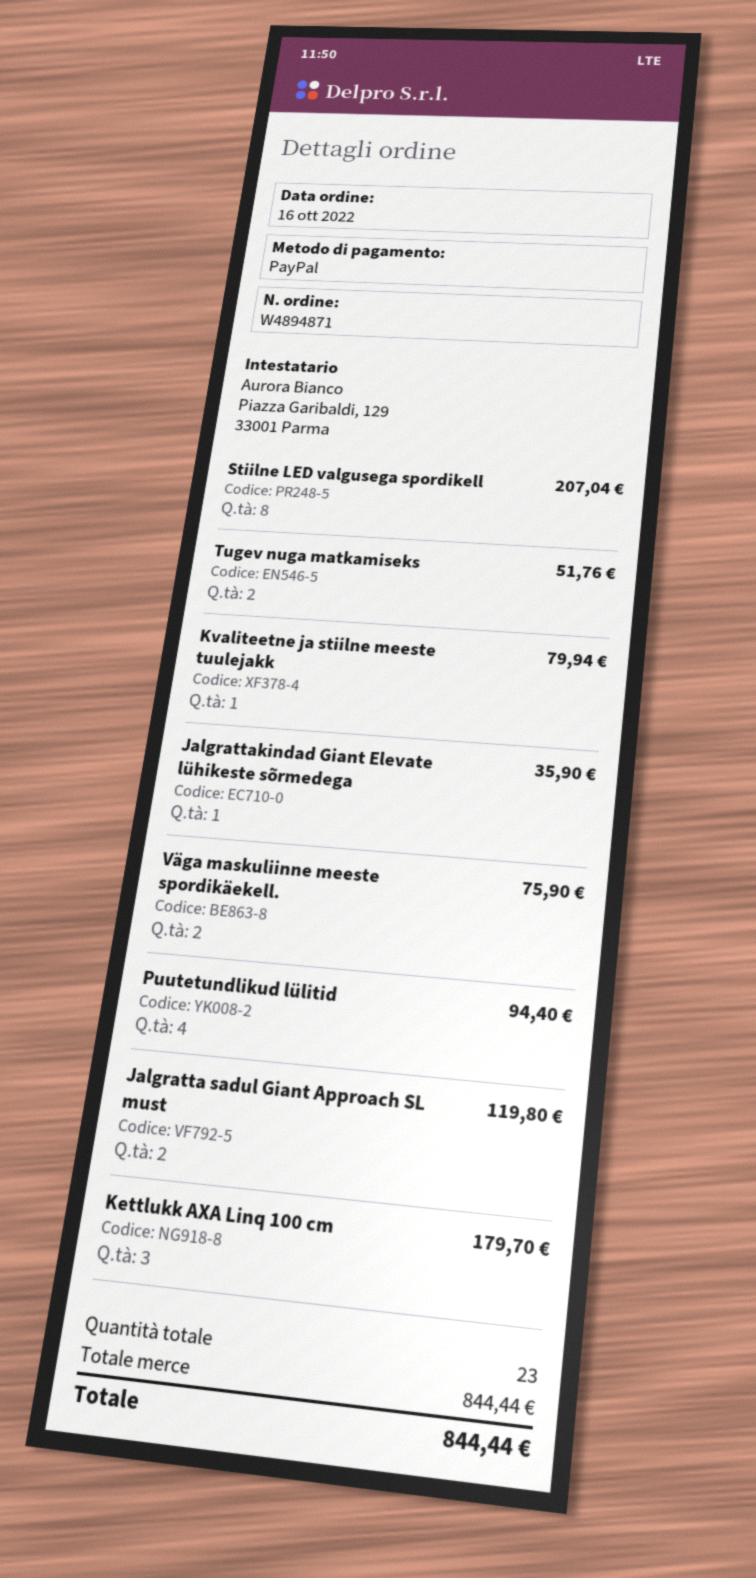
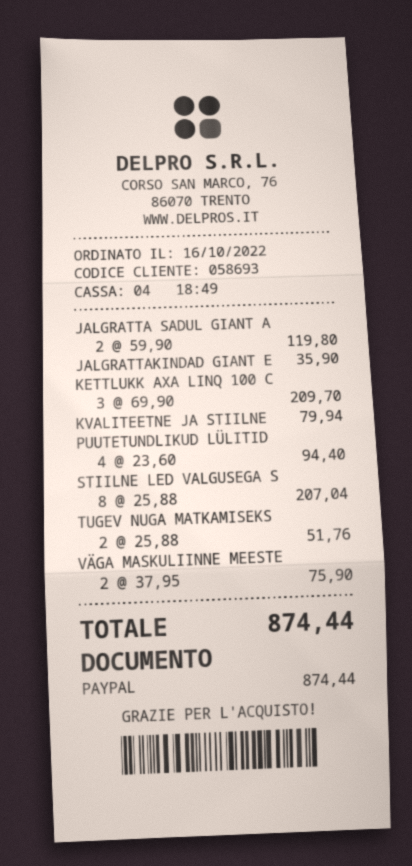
Kettlukk AXA Linq 100 cm: 3 for 179.70 -> 3 for 209.70
total: 844.44 -> 874.44

